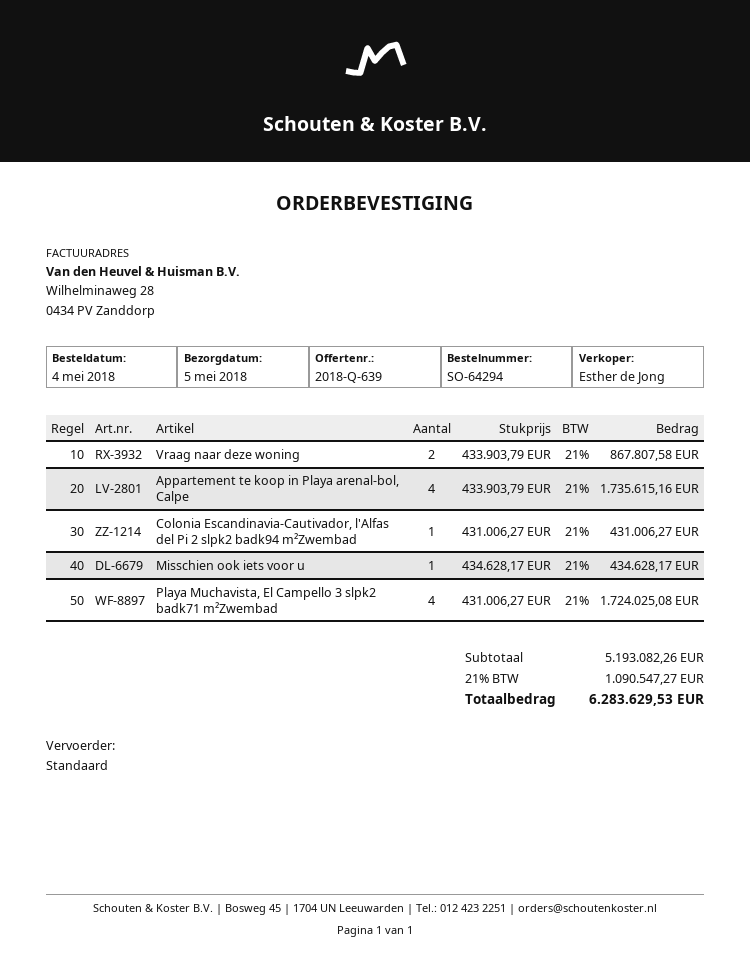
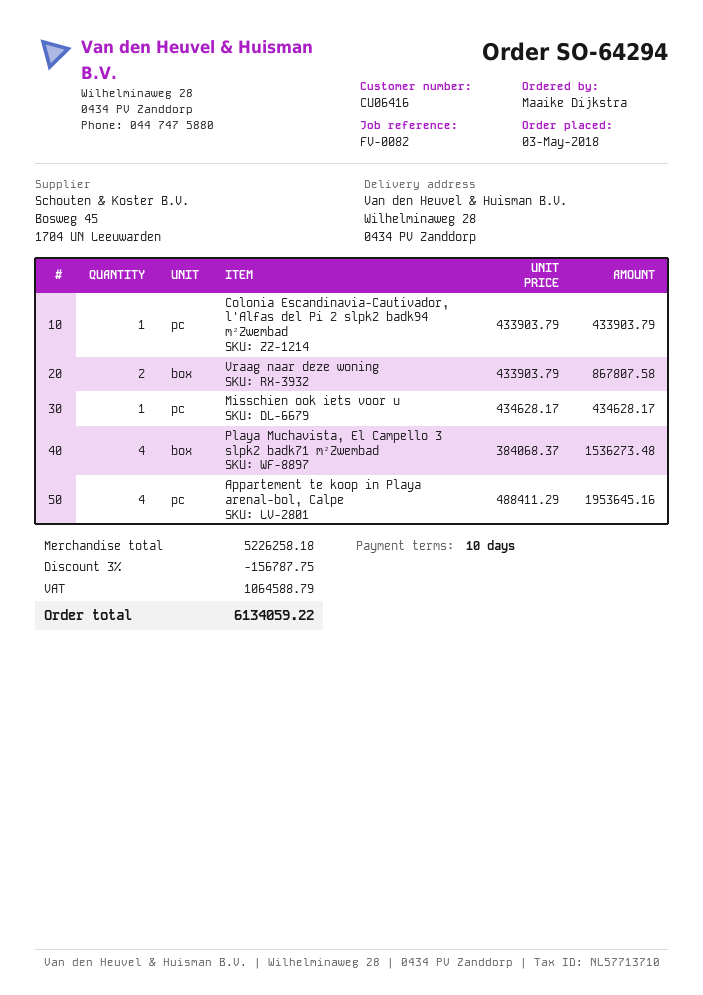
order date: 2018-05-04 -> 2018-05-03
Appartement te koop in Playa arenal-bol, Calpe: 4 x 433903.79 = 1735615.16 -> 4 x 488411.29 = 1953645.16
Colonia Escandinavia-Cautivador, l'Alfas del Pi 2 slpk2 badk94 m²Zwembad: 1 x 431006.27 = 431006.27 -> 1 x 433903.79 = 433903.79
Playa Muchavista, El Campello 3 slpk2 badk71 m²Zwembad: 4 x 431006.27 = 1724025.08 -> 4 x 384068.37 = 1536273.48
subtotal: 5193082.26 -> 5226258.18
discount: none -> 3% = 156787.75
tax: 1090547.27 -> 1064588.79
total: 6283629.53 -> 6134059.22

